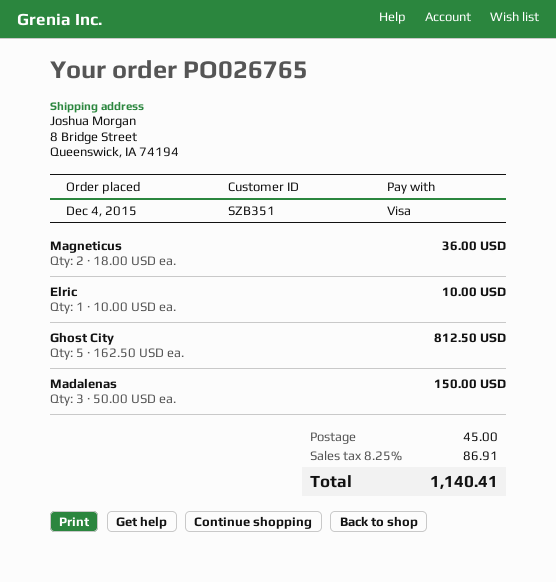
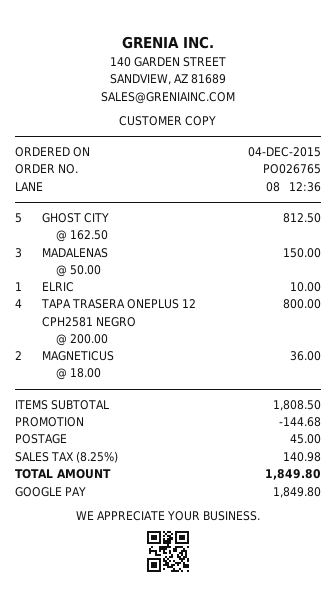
payment method: Visa -> Google Pay
TAPA TRASERA ONEPLUS 12 CPH2581 NEGRO: none -> 4 x 200.00 = 800.00
discount: none -> 144.68
tax: 8.25% = 86.91 -> 8.25% = 140.98
total: 1140.41 -> 1849.80

